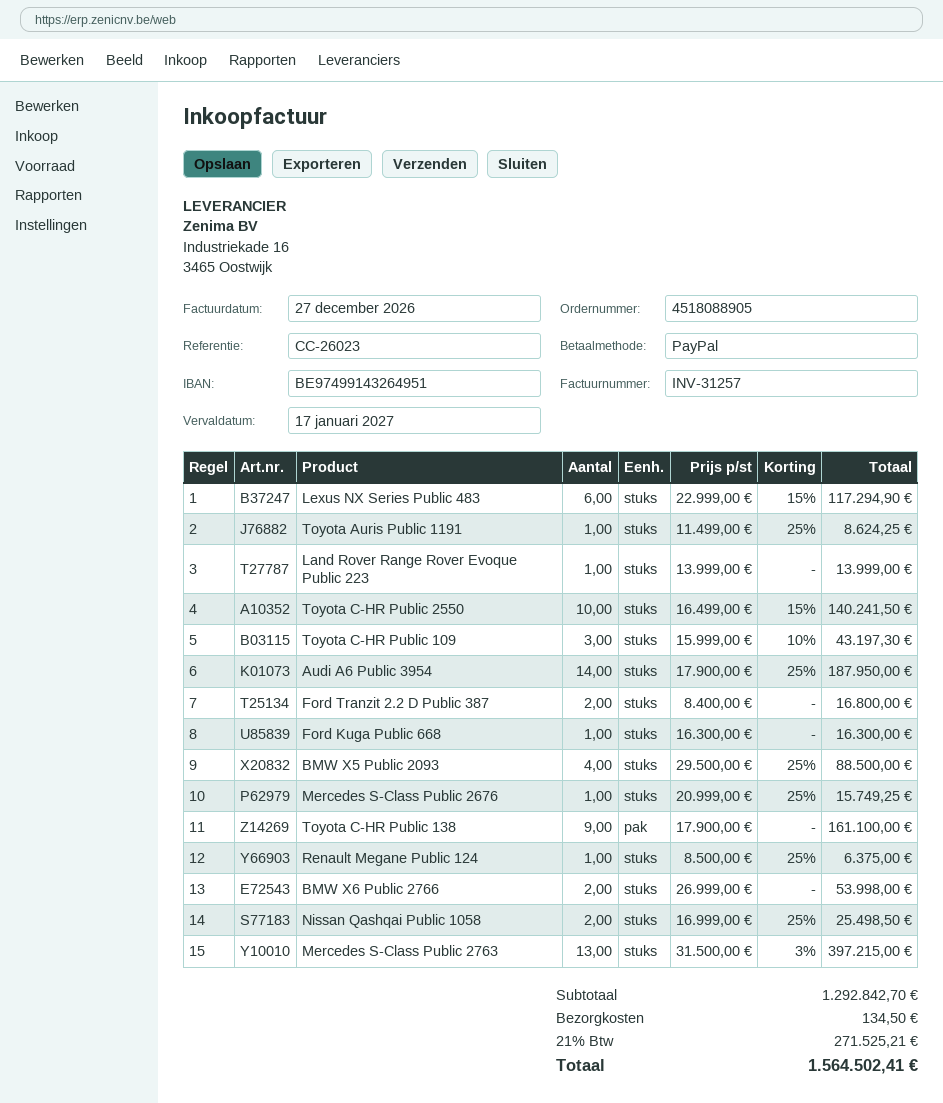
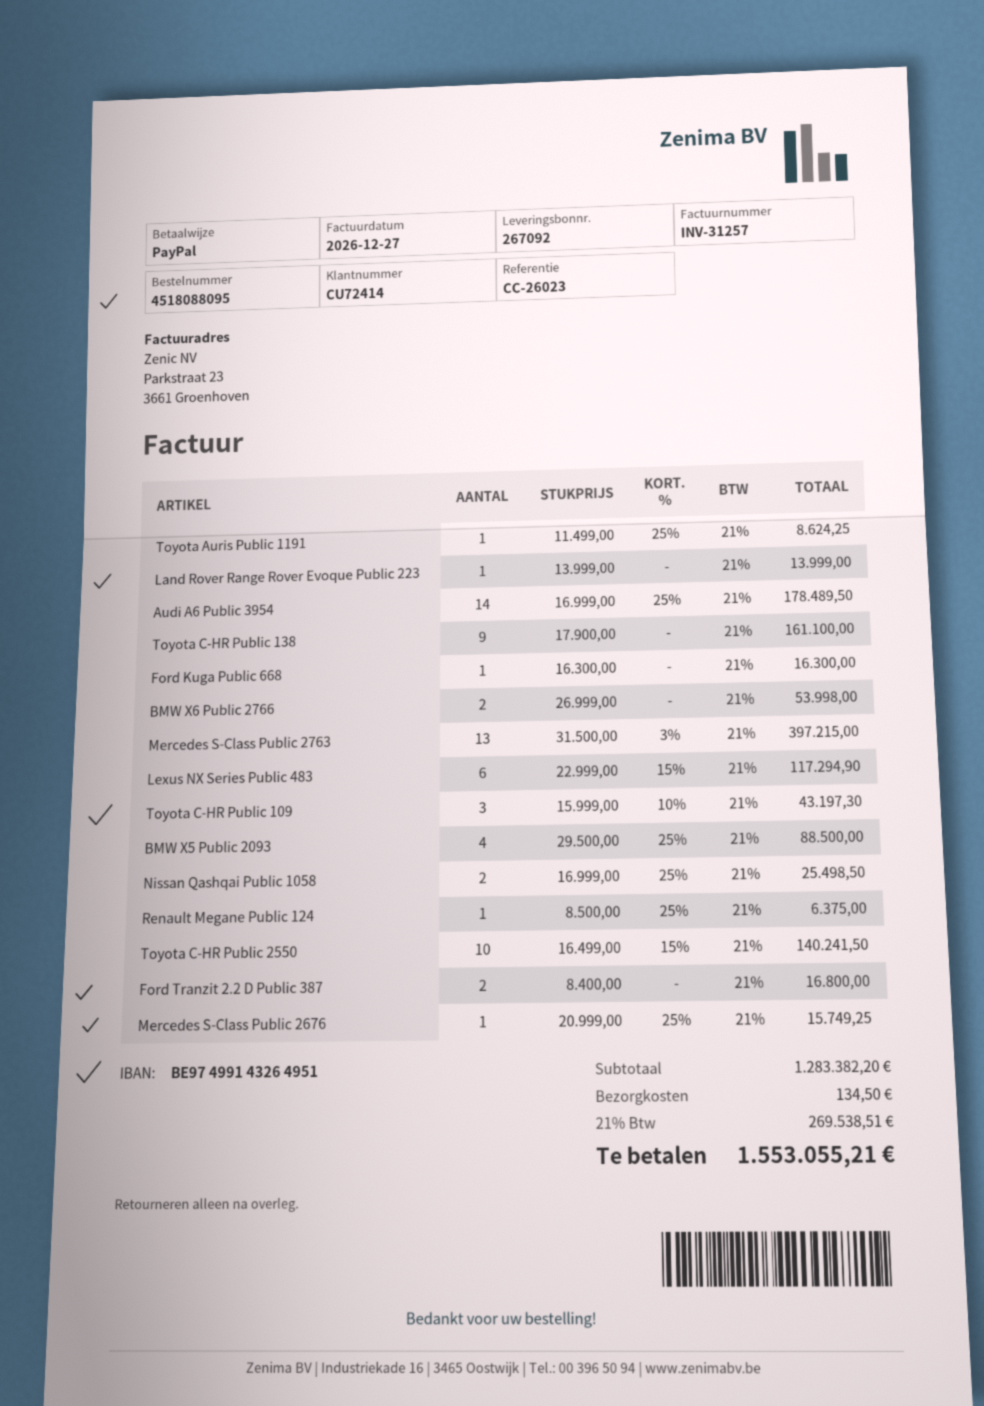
order number: 4518088905 -> 4518088095
Audi A6 Public 3954: 14 x 17900.00 - 25% = 187950.00 -> 14 x 16999.00 - 25% = 178489.50
subtotal: 1292842.70 -> 1283382.20
tax: 21% = 271525.21 -> 21% = 269538.51
total: 1564502.41 -> 1553055.21

